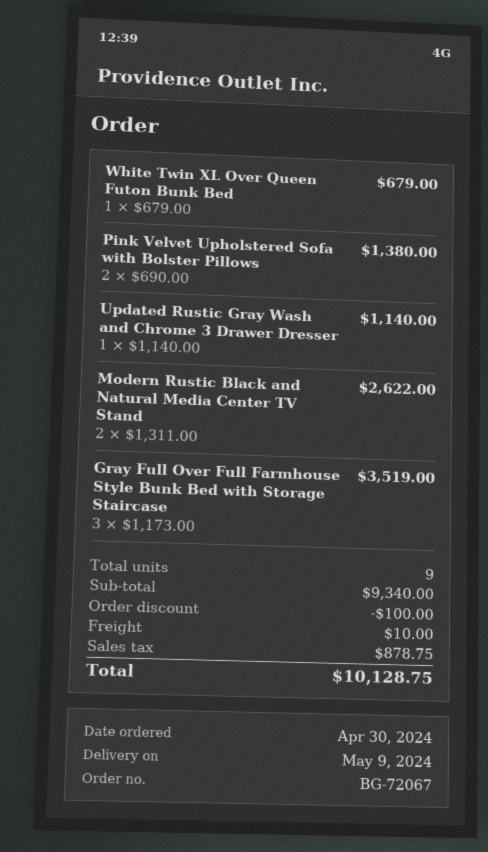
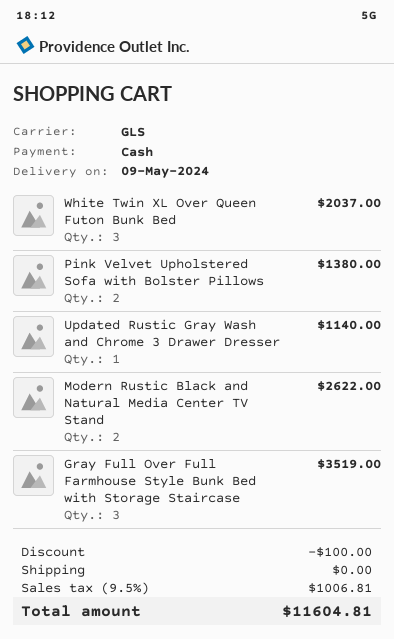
White Twin XL Over Queen Futon Bunk Bed: 1 for 679.00 -> 3 for 2037.00
shipping: 10.00 -> 0.00
tax: 878.75 -> 1006.81
total: 10128.75 -> 11604.81

